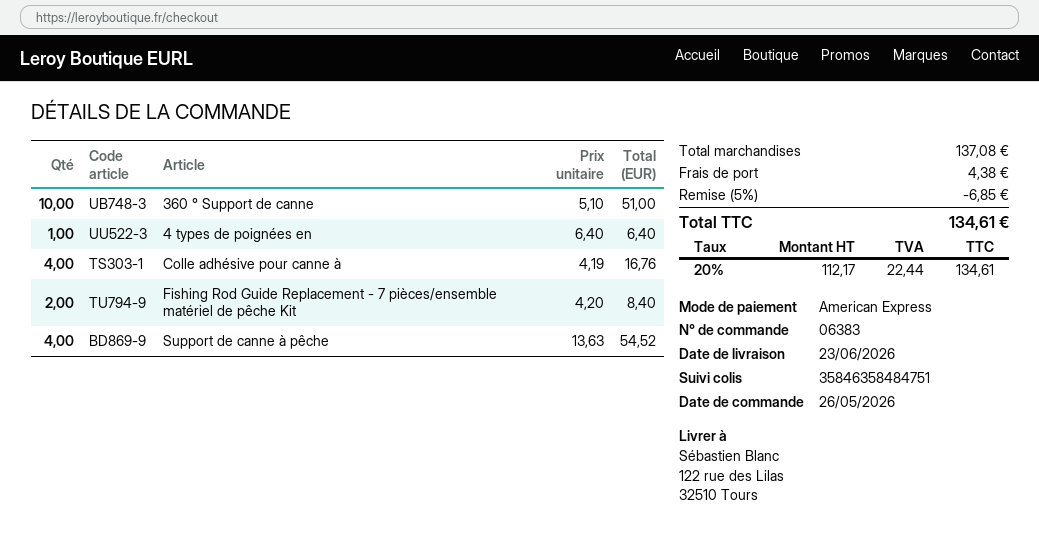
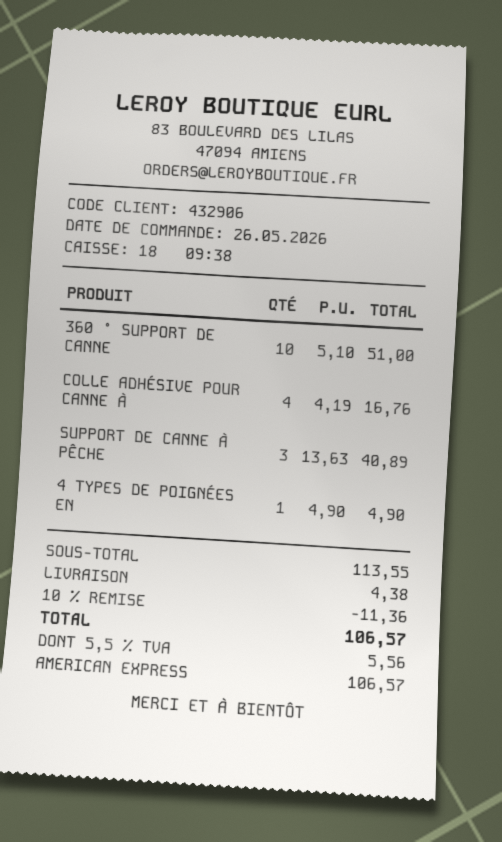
4 types de poignées en: 1 x 6.40 = 6.40 -> 1 x 4.90 = 4.90
Fishing Rod Guide Replacement - 7 pièces/ensemble matériel de pêche Kit: 2 x 4.20 = 8.40 -> none
Support de canne à pêche: 4 x 13.63 = 54.52 -> 3 x 13.63 = 40.89
subtotal: 137.08 -> 113.55
discount: 5% = 6.85 -> 10% = 11.36
tax: 20% = 22.44 -> 5.5% = 5.56
total: 134.61 -> 106.57

